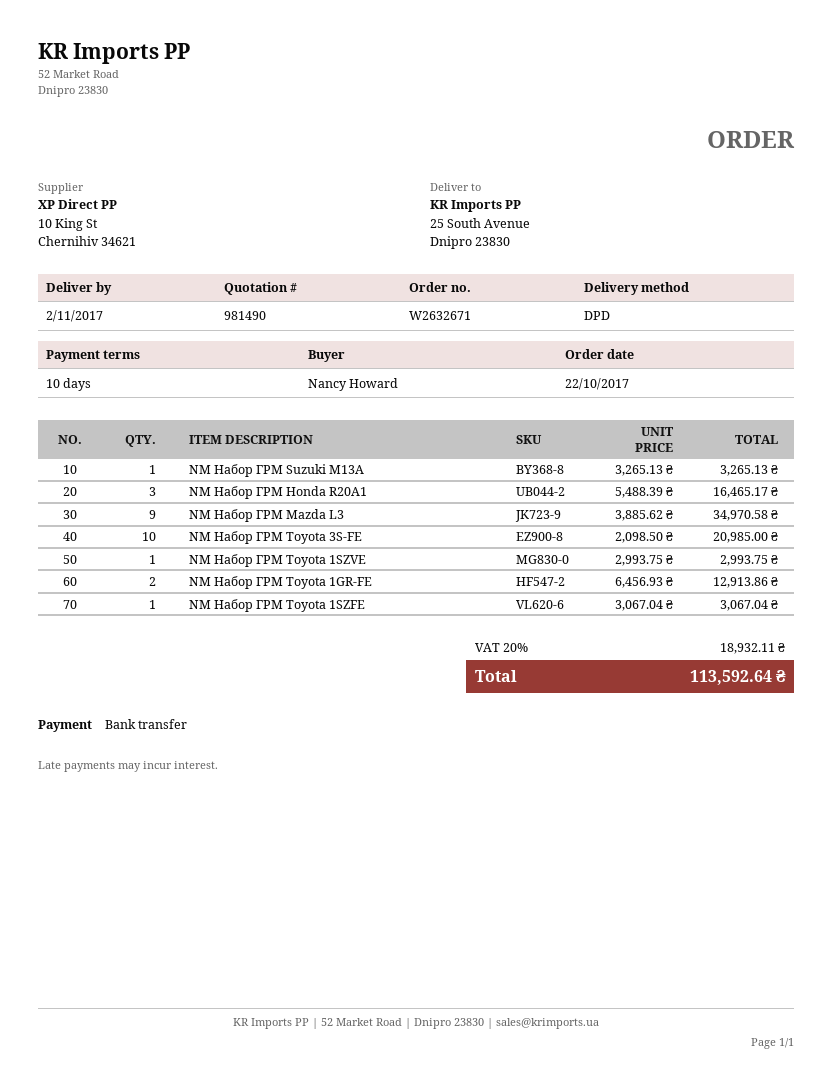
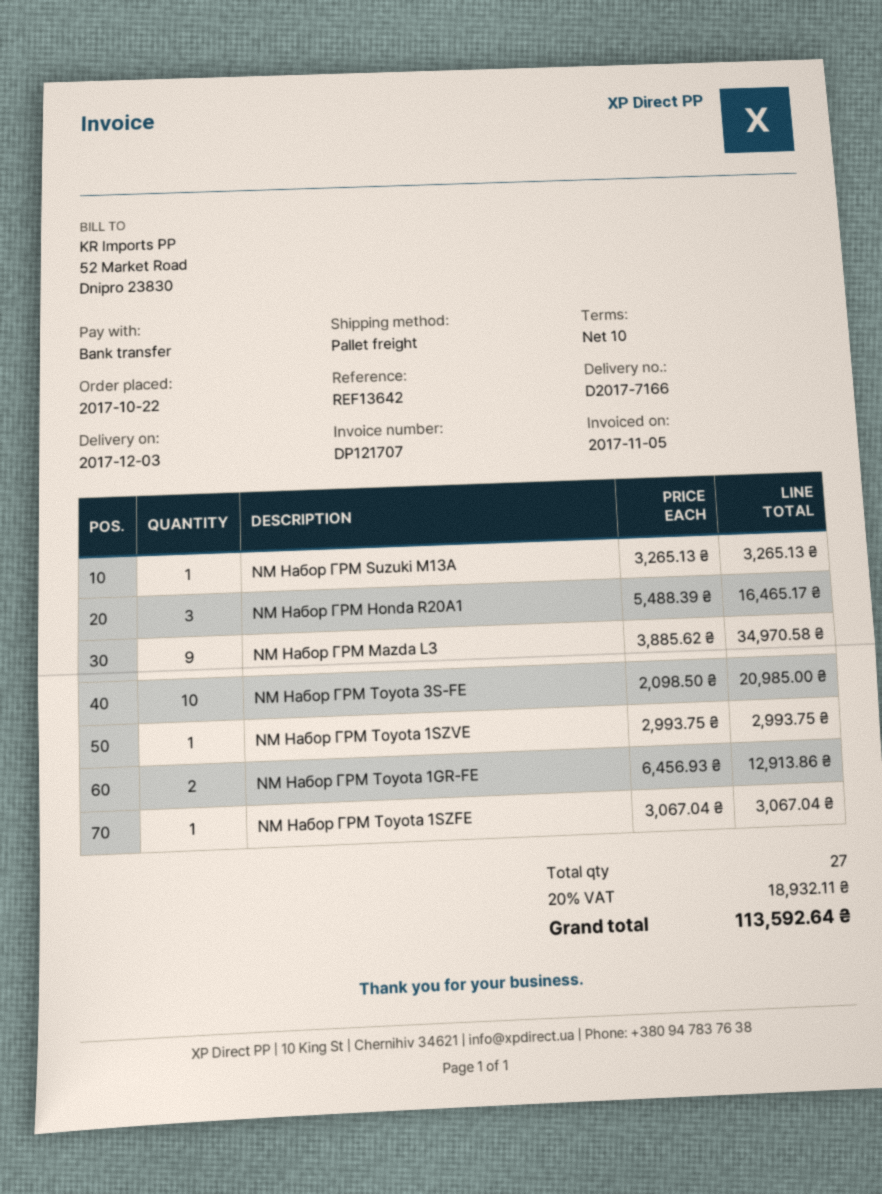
delivery date: 2017-11-02 -> 2017-12-03
shipping method: DPD -> pallet freight

